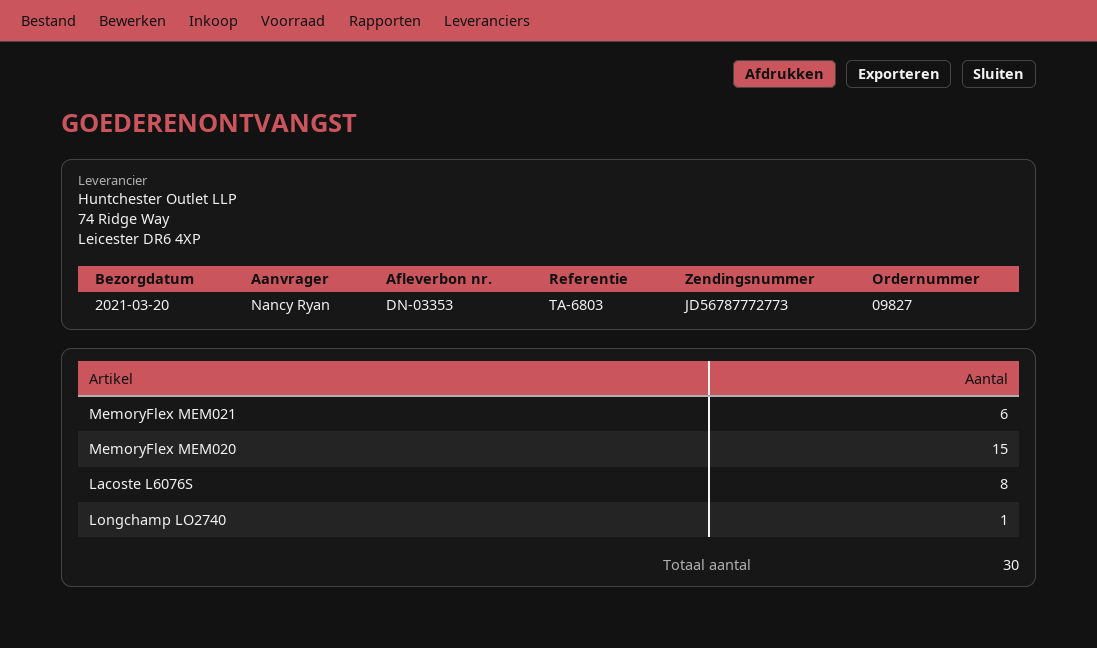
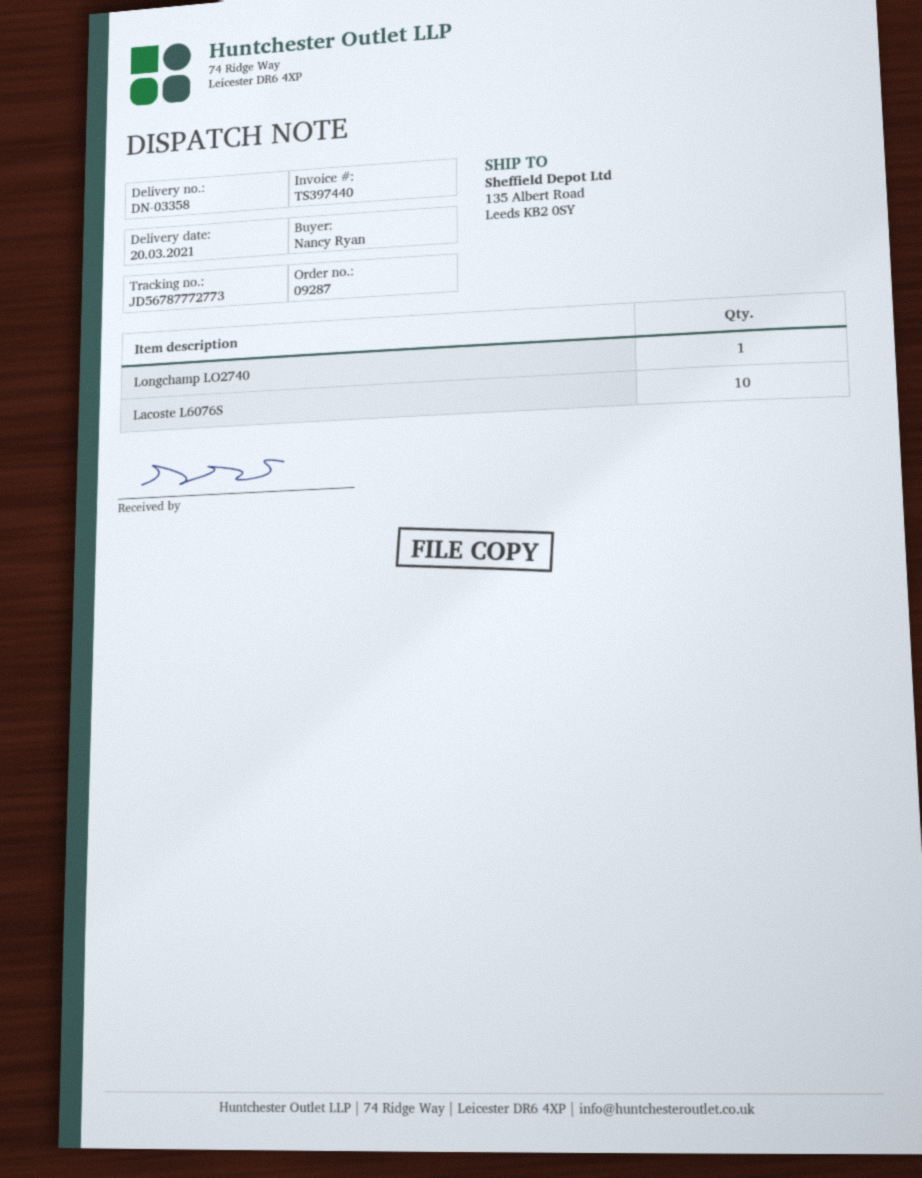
order number: 09827 -> 09287
delivery note number: DN-03353 -> DN-03358
MemoryFlex MEM021: 6 -> none
MemoryFlex MEM020: 15 -> none
Lacoste L6076S: 8 -> 10

